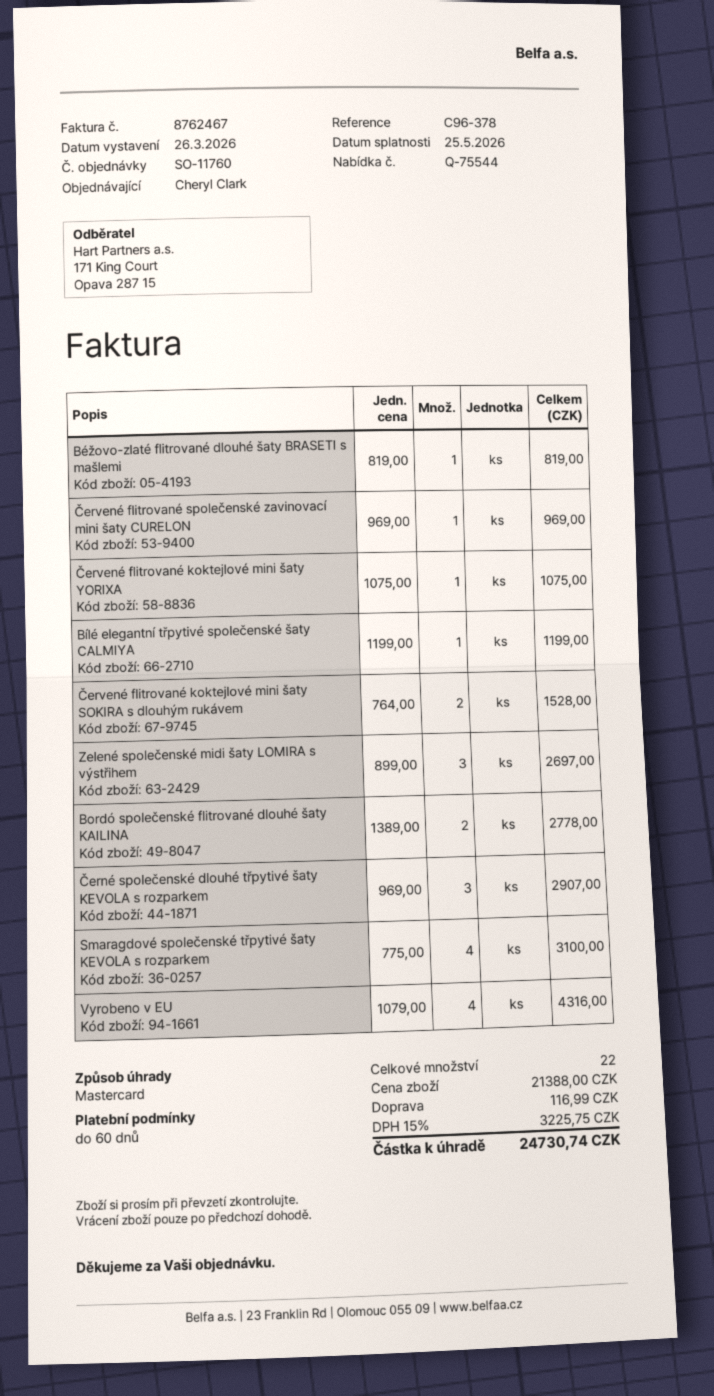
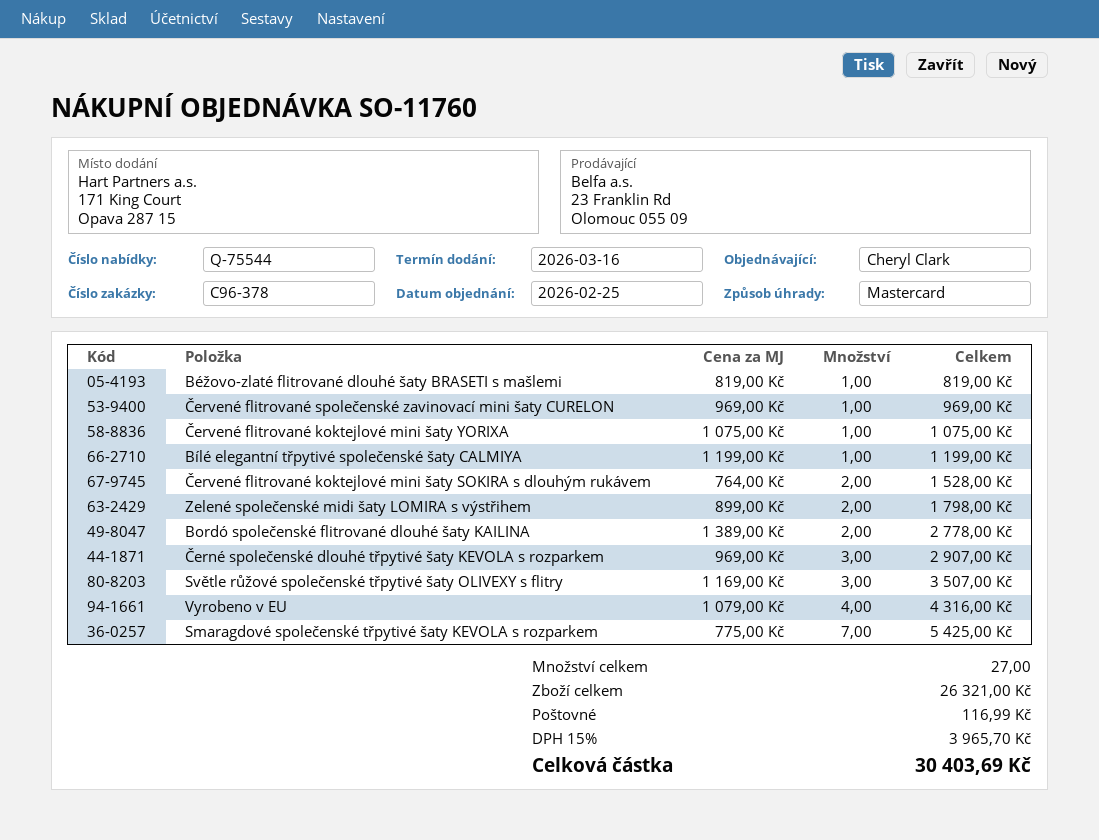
Zelené společenské midi šaty LOMIRA s výstřihem: 3 x 899.00 = 2697.00 -> 2 x 899.00 = 1798.00
Smaragdové společenské třpytivé šaty KEVOLA s rozparkem: 4 x 775.00 = 3100.00 -> 7 x 775.00 = 5425.00
Světle růžové společenské třpytivé šaty OLIVEXY s flitry: none -> 3 x 1169.00 = 3507.00
total quantity: 22 -> 27
subtotal: 21388.00 -> 26321.00
tax: 15% = 3225.75 -> 15% = 3965.70
total: 24730.74 -> 30403.69

